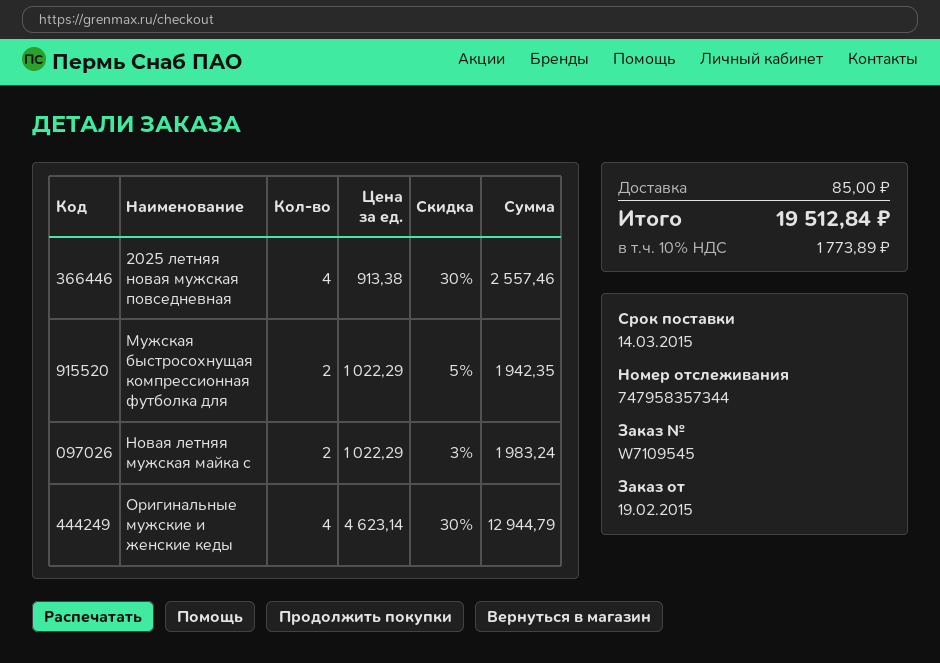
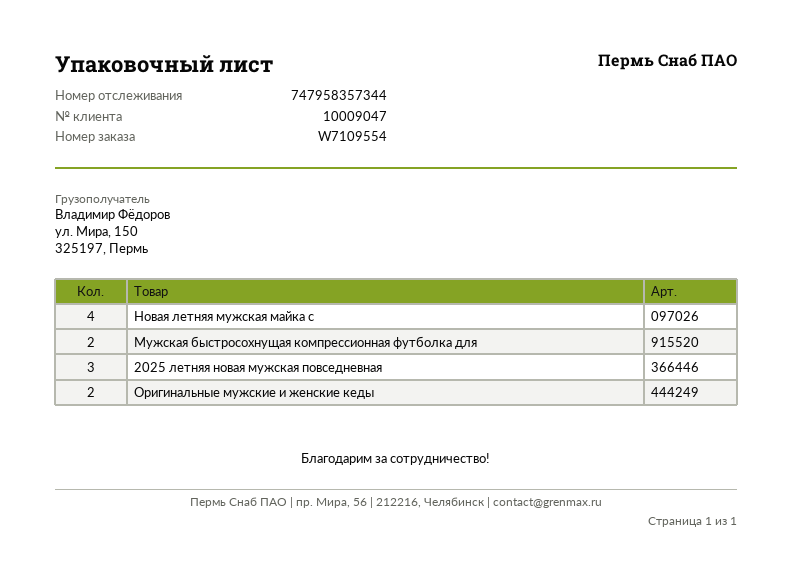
order number: W7109545 -> W7109554
2025 летняя новая мужская повседневная: 4 -> 3
Новая летняя мужская майка с: 2 -> 4
Оригинальные мужские и женские кеды: 4 -> 2

